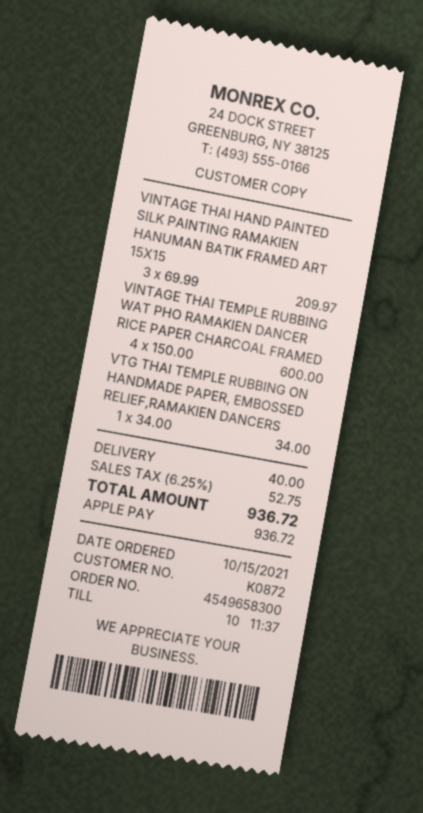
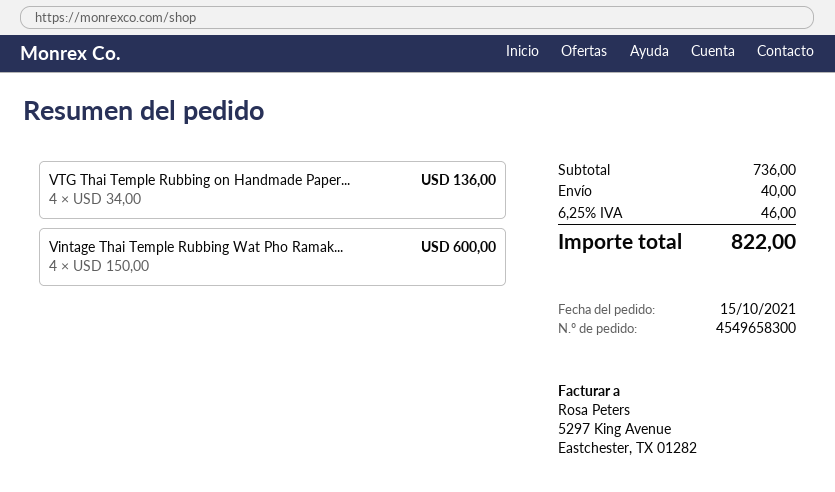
VINTAGE THAI HAND PAINTED SILK PAINTING RAMAKIEN HANUMAN BATIK FRAMED ART 15X15: 3 x 69.99 = 209.97 -> none
VTG THAI TEMPLE RUBBING ON HANDMADE PAPER, EMBOSSED RELIEF,RAMAKIEN DANCERS: 1 x 34.00 = 34.00 -> 4 x 34.00 = 136.00
tax: 6.25% = 52.75 -> 6.25% = 46.00
total: 936.72 -> 822.00

